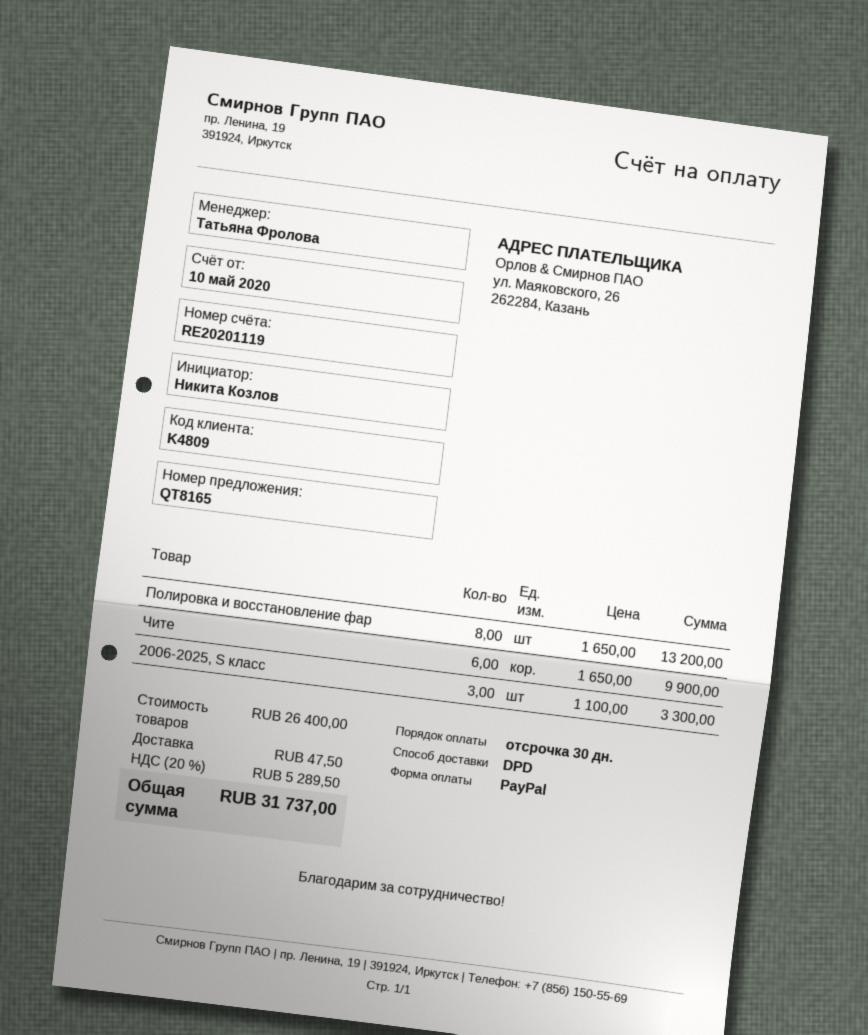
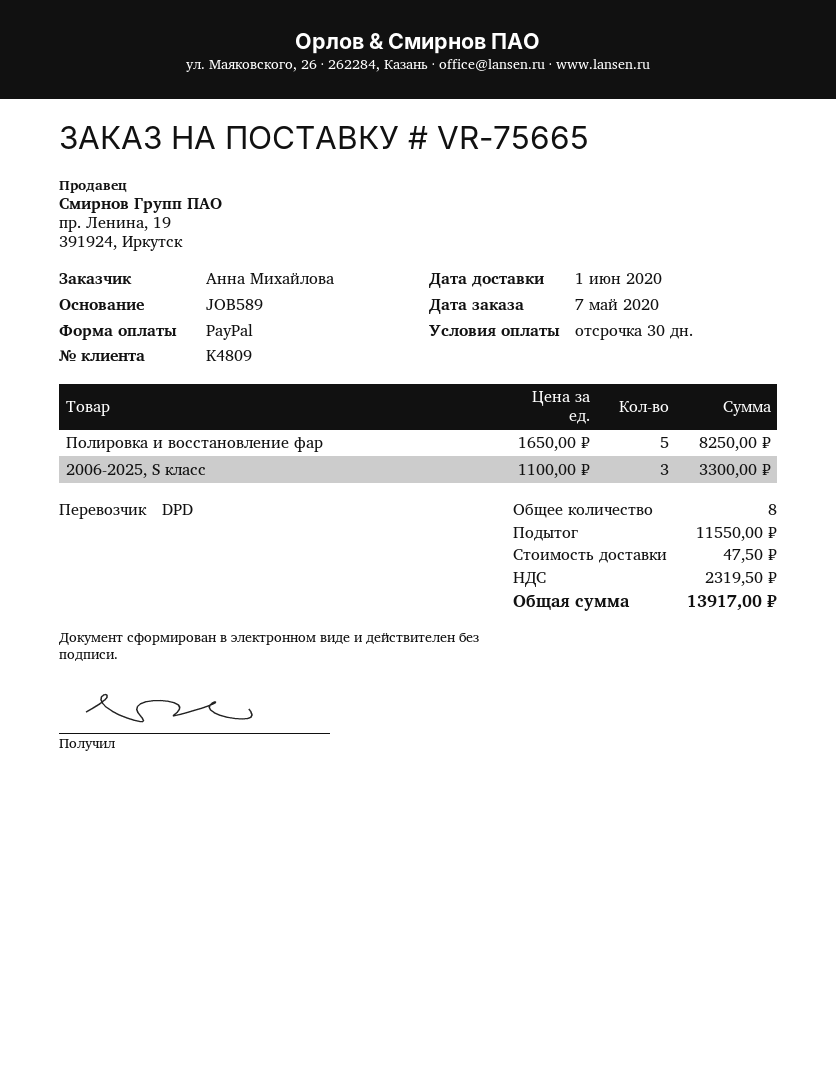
ordered by: Никита Козлов -> Анна Михайлова
Полировка и восстановление фар: 8 x 1650.00 = 13200.00 -> 5 x 1650.00 = 8250.00
Чите: 6 x 1650.00 = 9900.00 -> none
subtotal: 26400.00 -> 11550.00
tax: 5289.50 -> 2319.50
total: 31737.00 -> 13917.00

